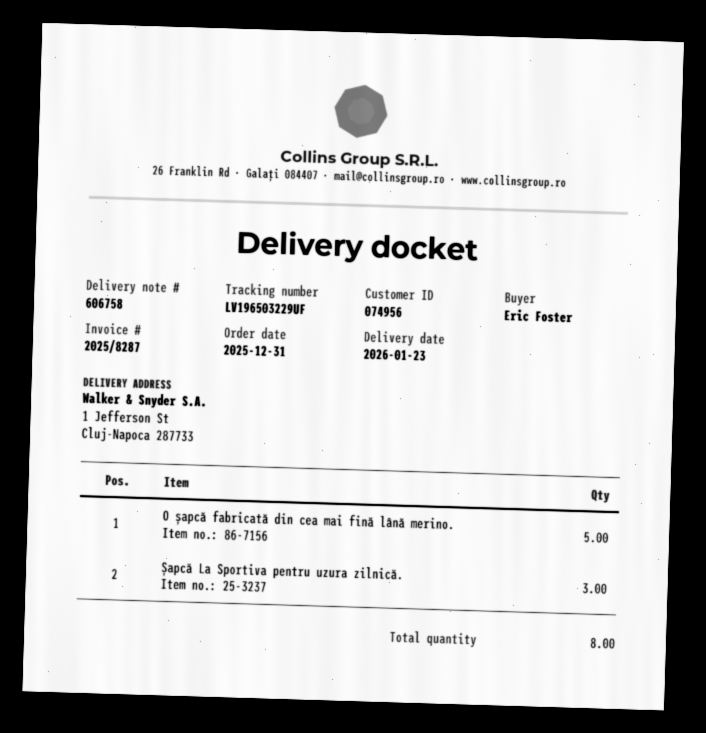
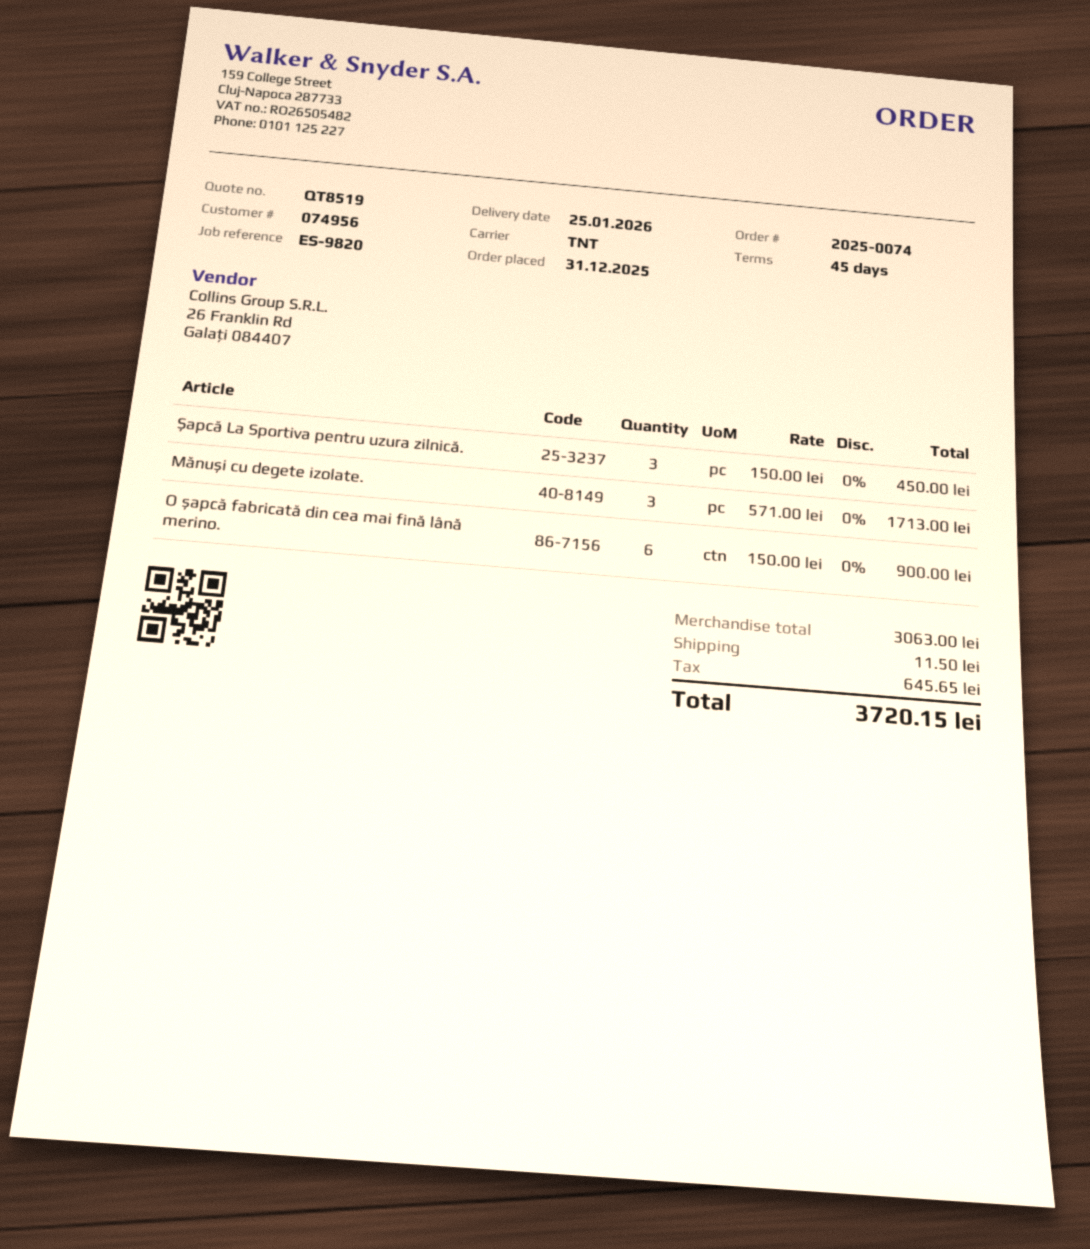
delivery date: 2026-01-23 -> 2026-01-25
O șapcă fabricată din cea mai fină lână merino.: 5 -> 6
Mănuși cu degete izolate.: none -> 3

